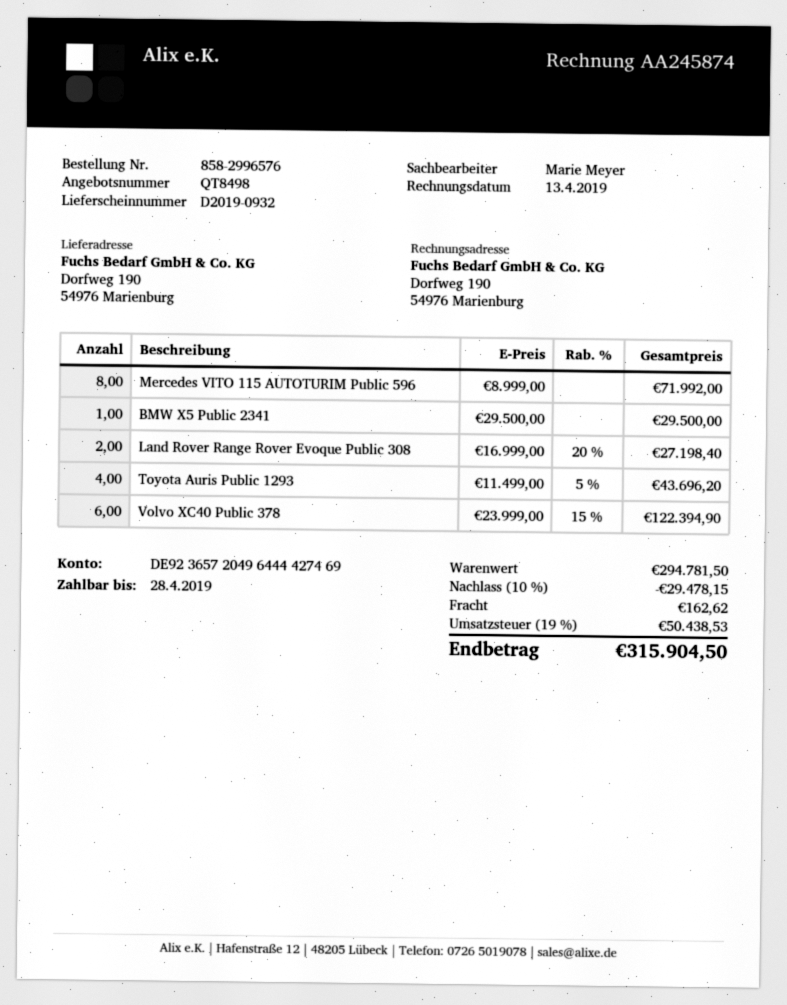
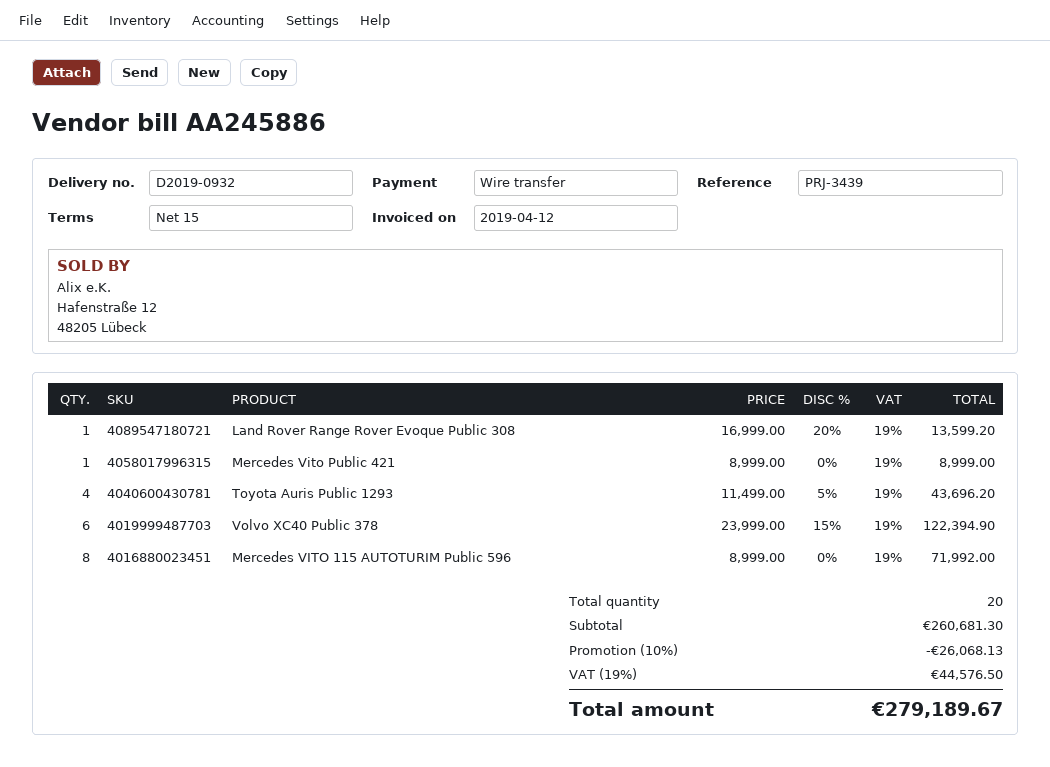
invoice number: AA245874 -> AA245886
invoice date: 2019-04-13 -> 2019-04-12
BMW X5 Public 2341: 1 x 29500.00 = 29500.00 -> none
Land Rover Range Rover Evoque Public 308: 2 x 16999.00 - 20% = 27198.40 -> 1 x 16999.00 - 20% = 13599.20
Mercedes Vito Public 421: none -> 1 x 8999.00 = 8999.00
subtotal: 294781.50 -> 260681.30
discount: 10% = 29478.15 -> 10% = 26068.13
shipping: 162.62 -> none
tax: 19% = 50438.53 -> 19% = 44576.50
total: 315904.50 -> 279189.67

